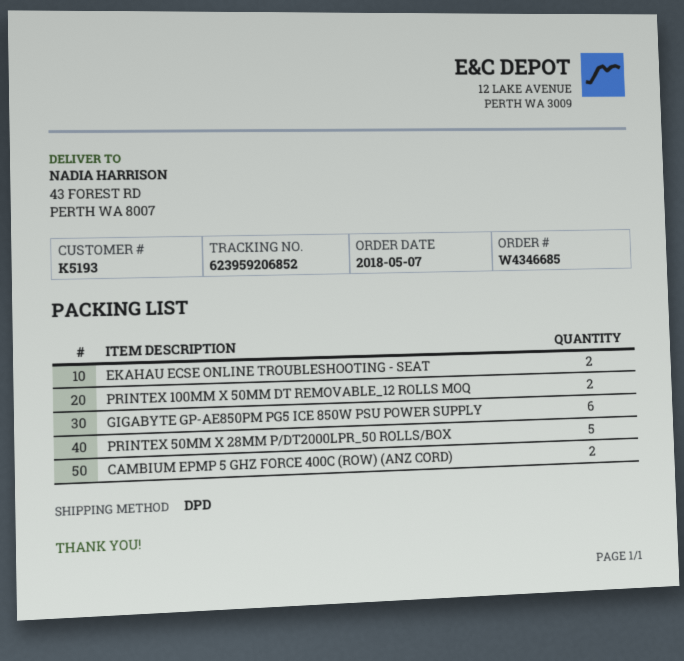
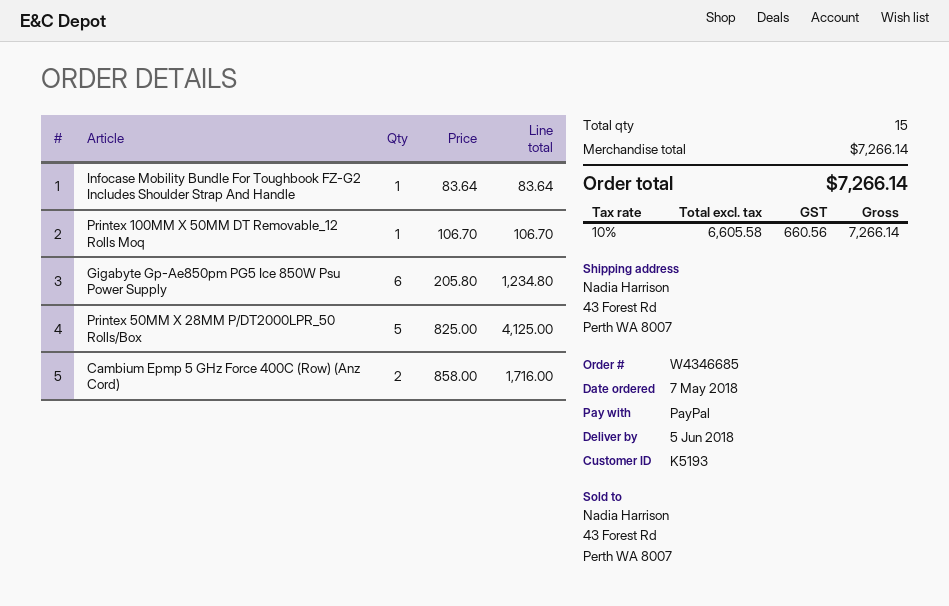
EKAHAU ECSE ONLINE TROUBLESHOOTING - SEAT: 2 -> none
PRINTEX 100MM X 50MM DT REMOVABLE_12 ROLLS MOQ: 2 -> 1
Infocase Mobility Bundle For Toughbook FZ-G2 Includes Shoulder Strap And Handle: none -> 1

